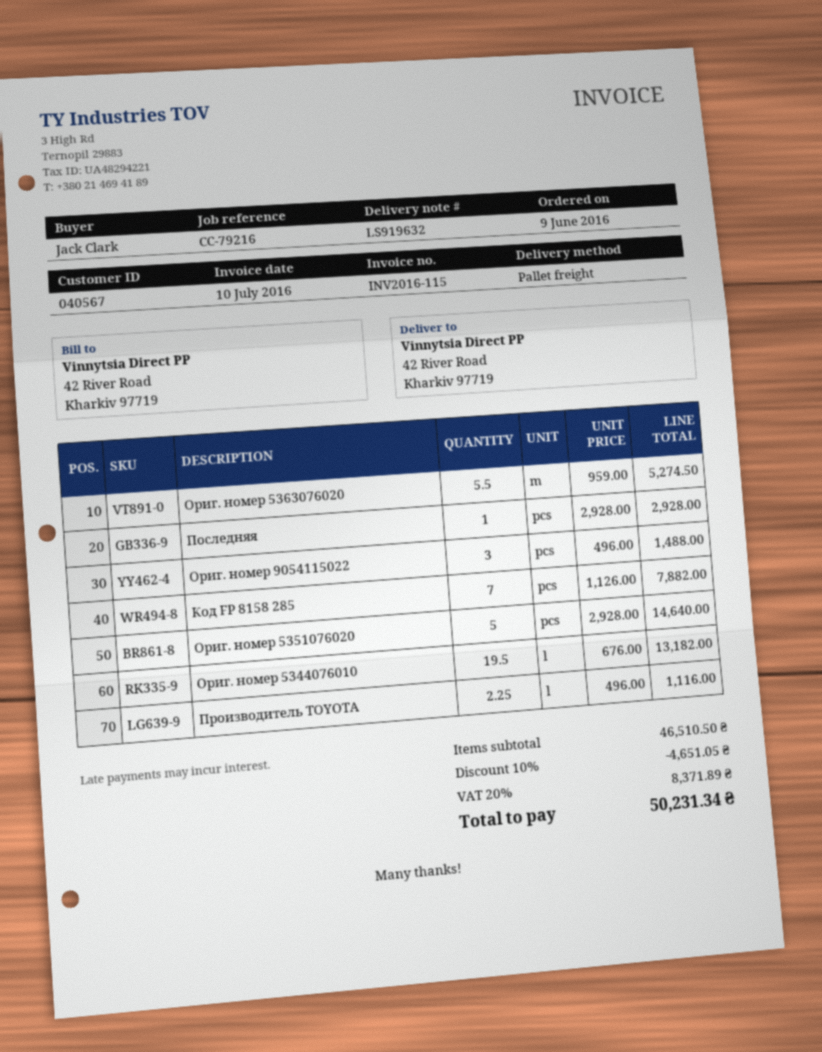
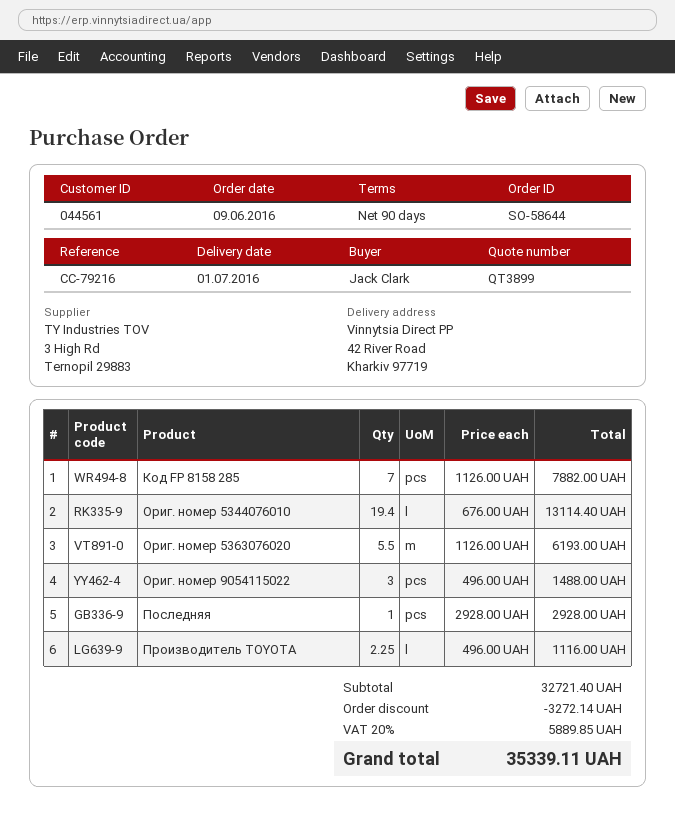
customer number: 040567 -> 044561
Ориг. номер 5363076020: 5.5 x 959.00 = 5274.50 -> 5.5 x 1126.00 = 6193.00
Ориг. номер 5351076020: 5 x 2928.00 = 14640.00 -> none
Ориг. номер 5344076010: 19.5 x 676.00 = 13182.00 -> 19.4 x 676.00 = 13114.40
subtotal: 46510.50 -> 32721.40
discount: 4651.05 -> 3272.14
tax: 20% = 8371.89 -> 20% = 5889.85
total: 50231.34 -> 35339.11

